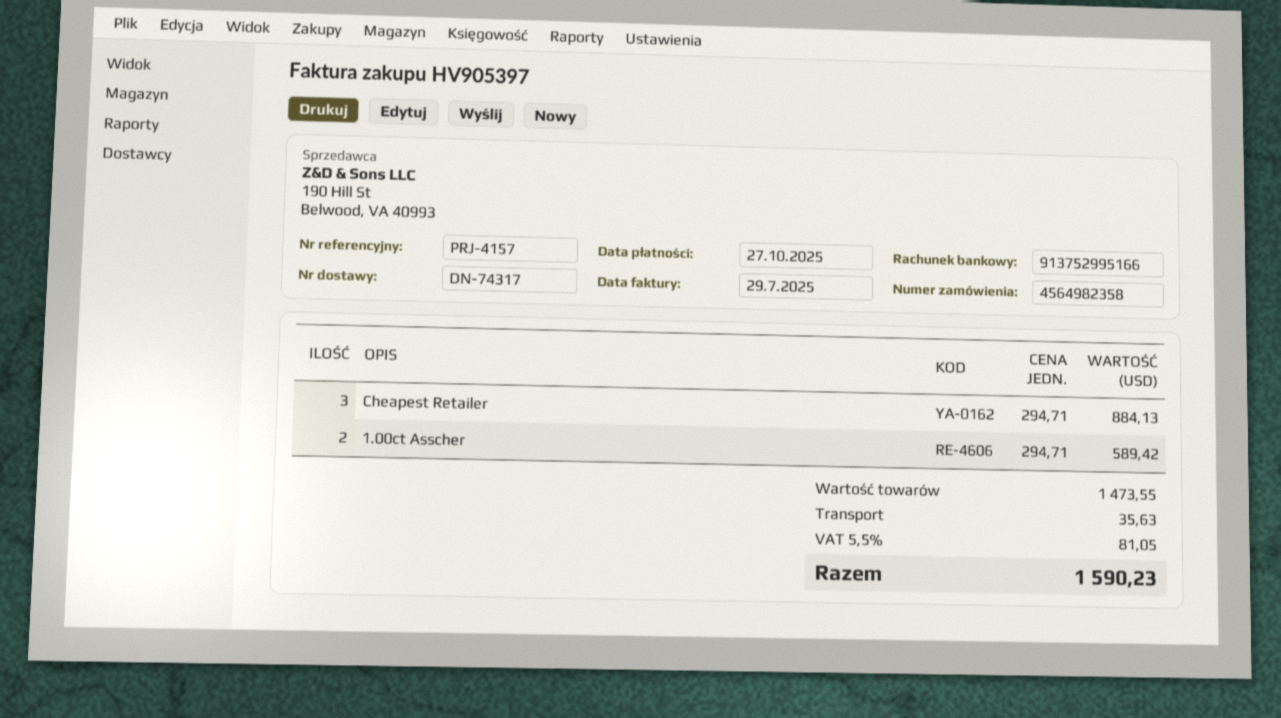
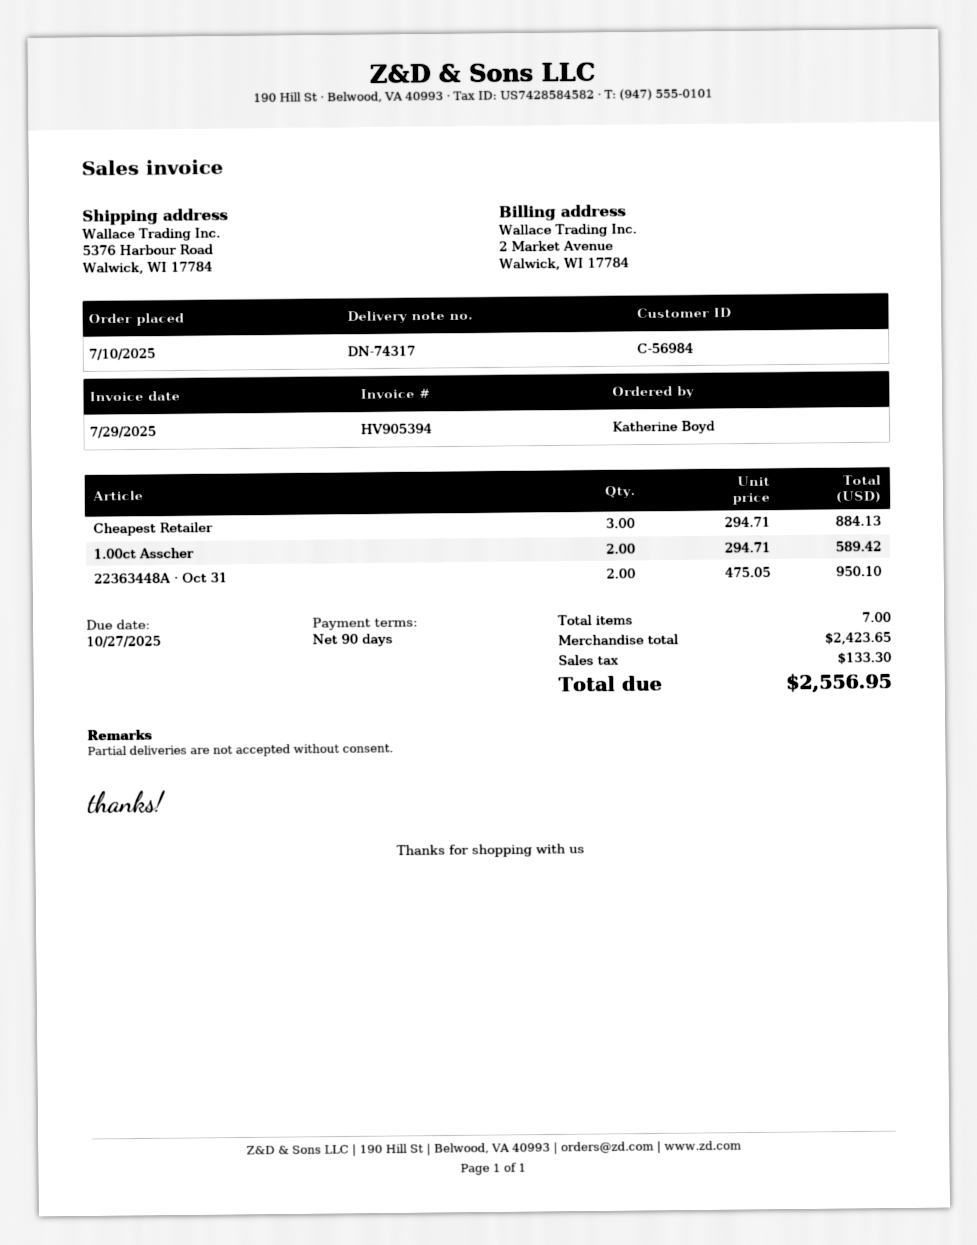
invoice number: HV905397 -> HV905394
22363448A · Oct 31: none -> 2 x 475.05 = 950.10
subtotal: 1473.55 -> 2423.65
shipping: 35.63 -> none
tax: 81.05 -> 133.30
total: 1590.23 -> 2556.95

